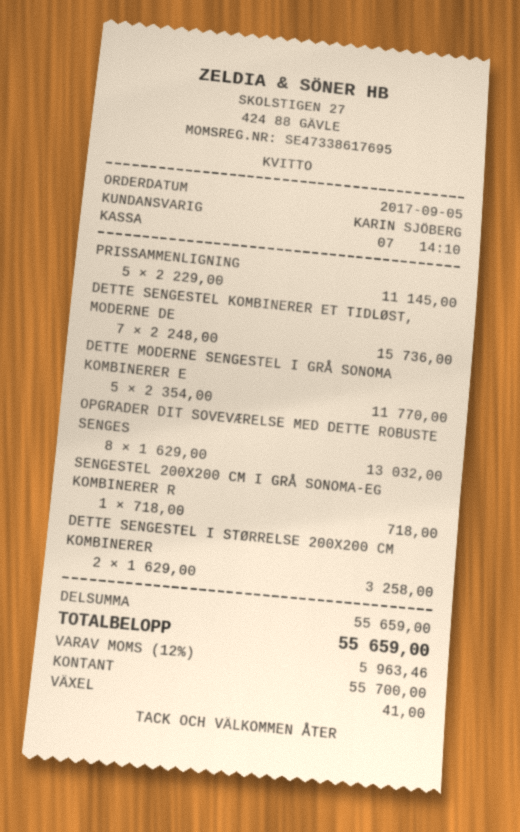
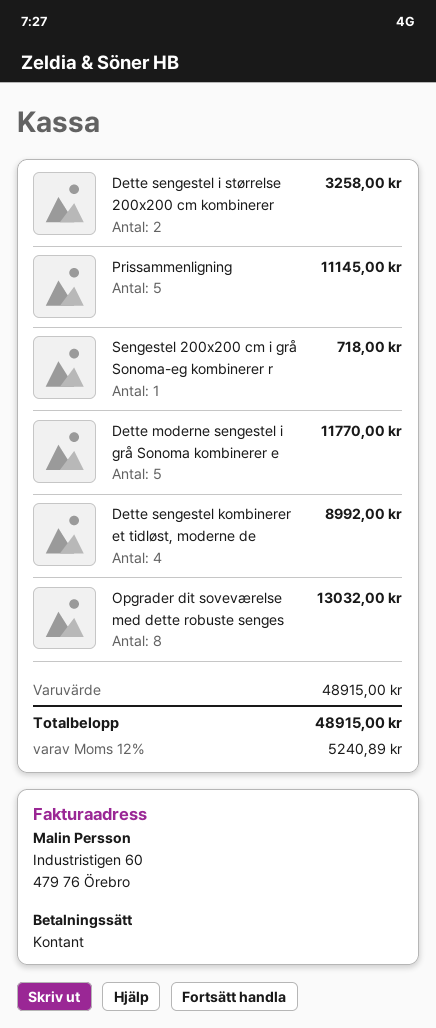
DETTE SENGESTEL KOMBINERER ET TIDLØST, MODERNE DE: 7 for 15736.00 -> 4 for 8992.00
subtotal: 55659.00 -> 48915.00
tax: 12% = 5963.46 -> 12% = 5240.89
total: 55659.00 -> 48915.00

